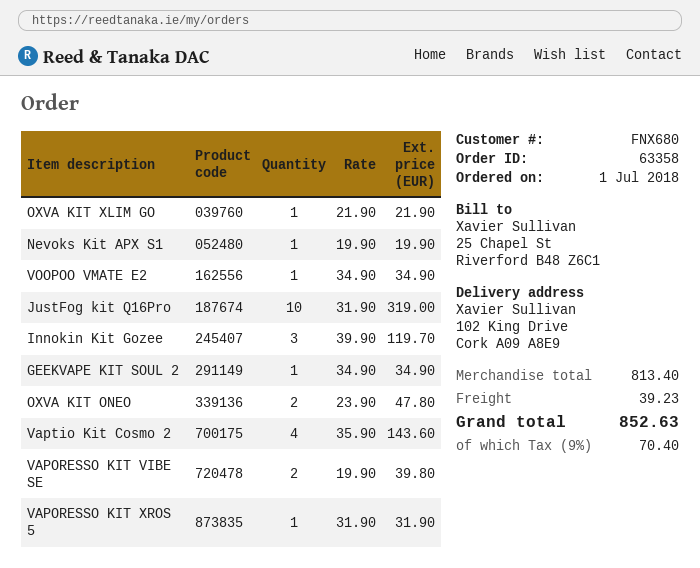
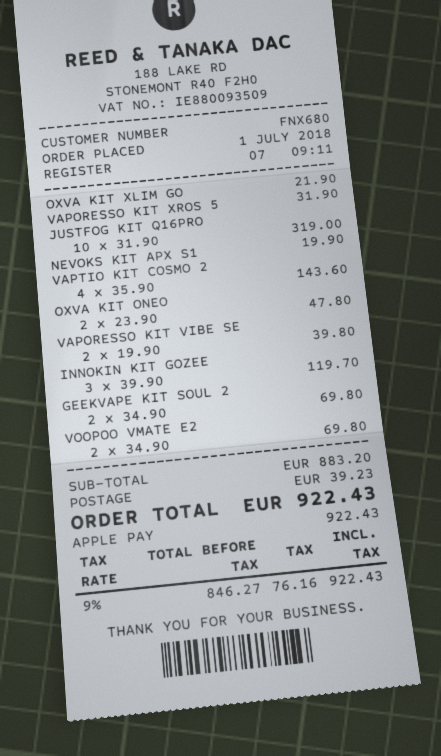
VOOPOO VMATE E2: 1 x 34.90 = 34.90 -> 2 x 34.90 = 69.80
GEEKVAPE KIT SOUL 2: 1 x 34.90 = 34.90 -> 2 x 34.90 = 69.80
subtotal: 813.40 -> 883.20
tax: 9% = 70.40 -> 9% = 76.16
total: 852.63 -> 922.43

